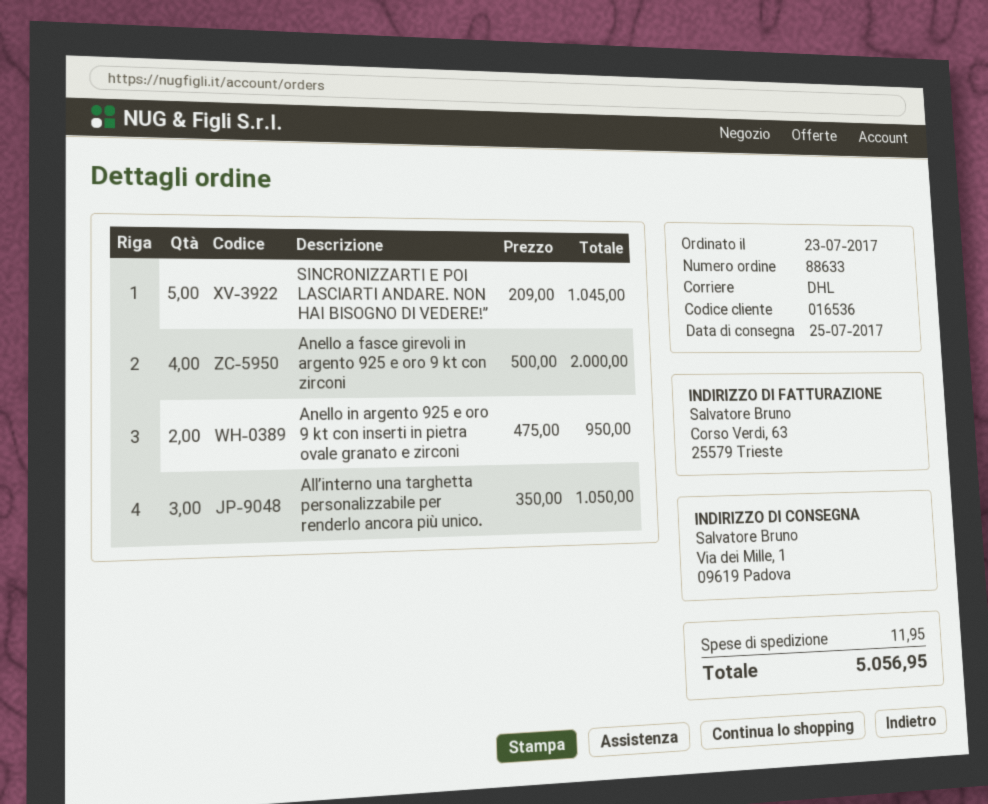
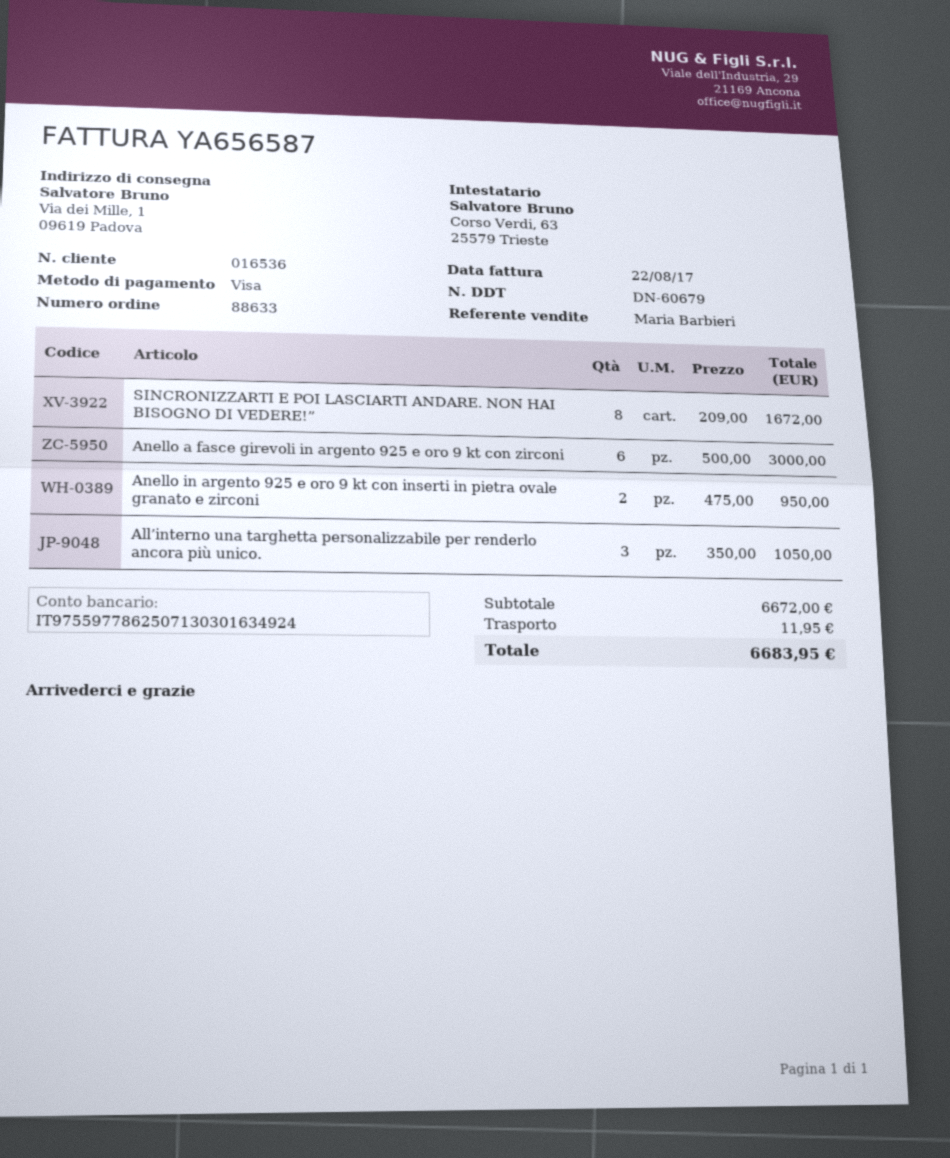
SINCRONIZZARTI E POI LASCIARTI ANDARE. NON HAI BISOGNO DI VEDERE!”: 5 x 209.00 = 1045.00 -> 8 x 209.00 = 1672.00
Anello a fasce girevoli in argento 925 e oro 9 kt con zirconi: 4 x 500.00 = 2000.00 -> 6 x 500.00 = 3000.00
total: 5056.95 -> 6683.95

